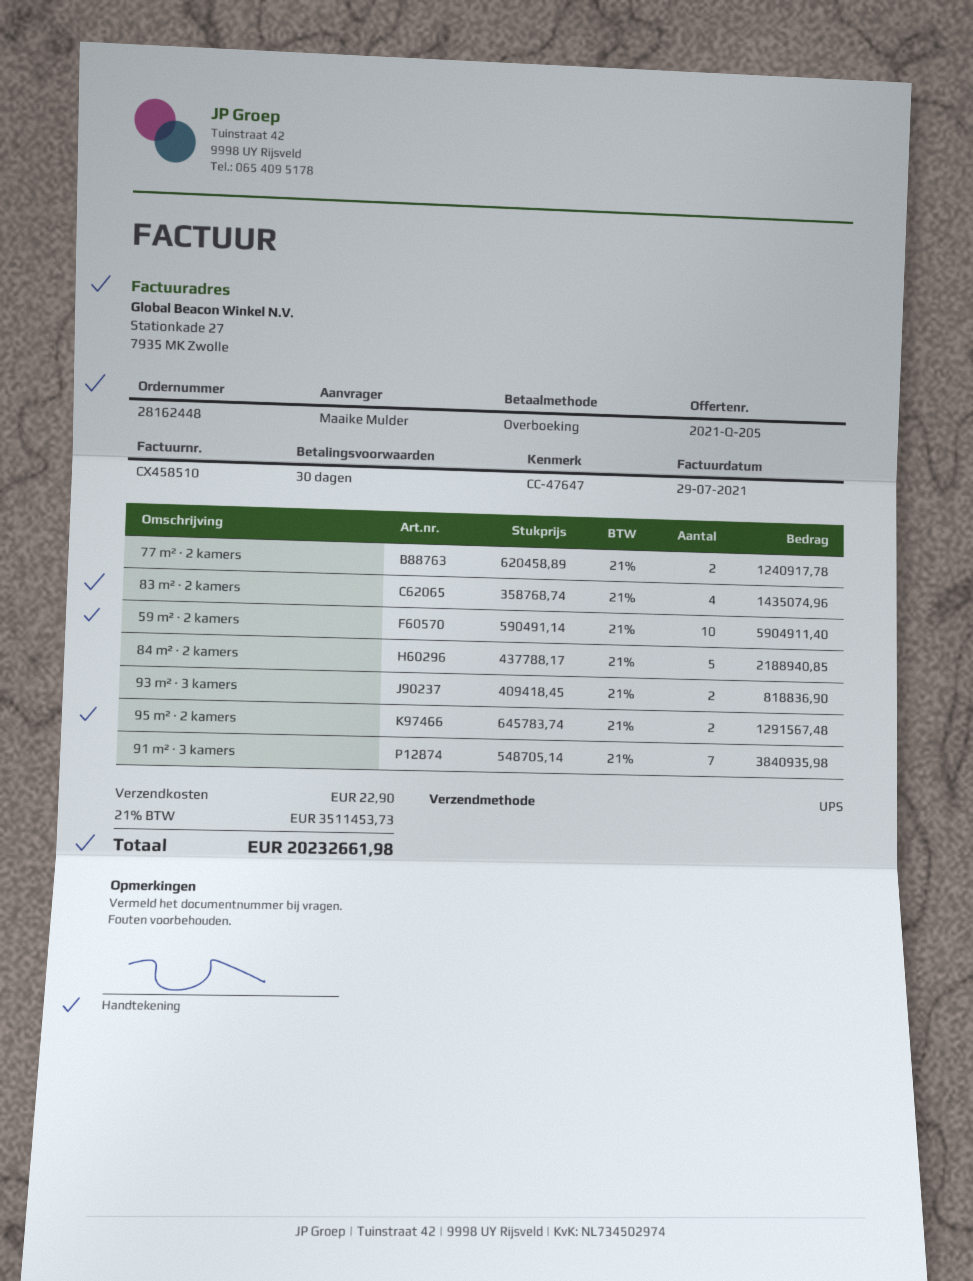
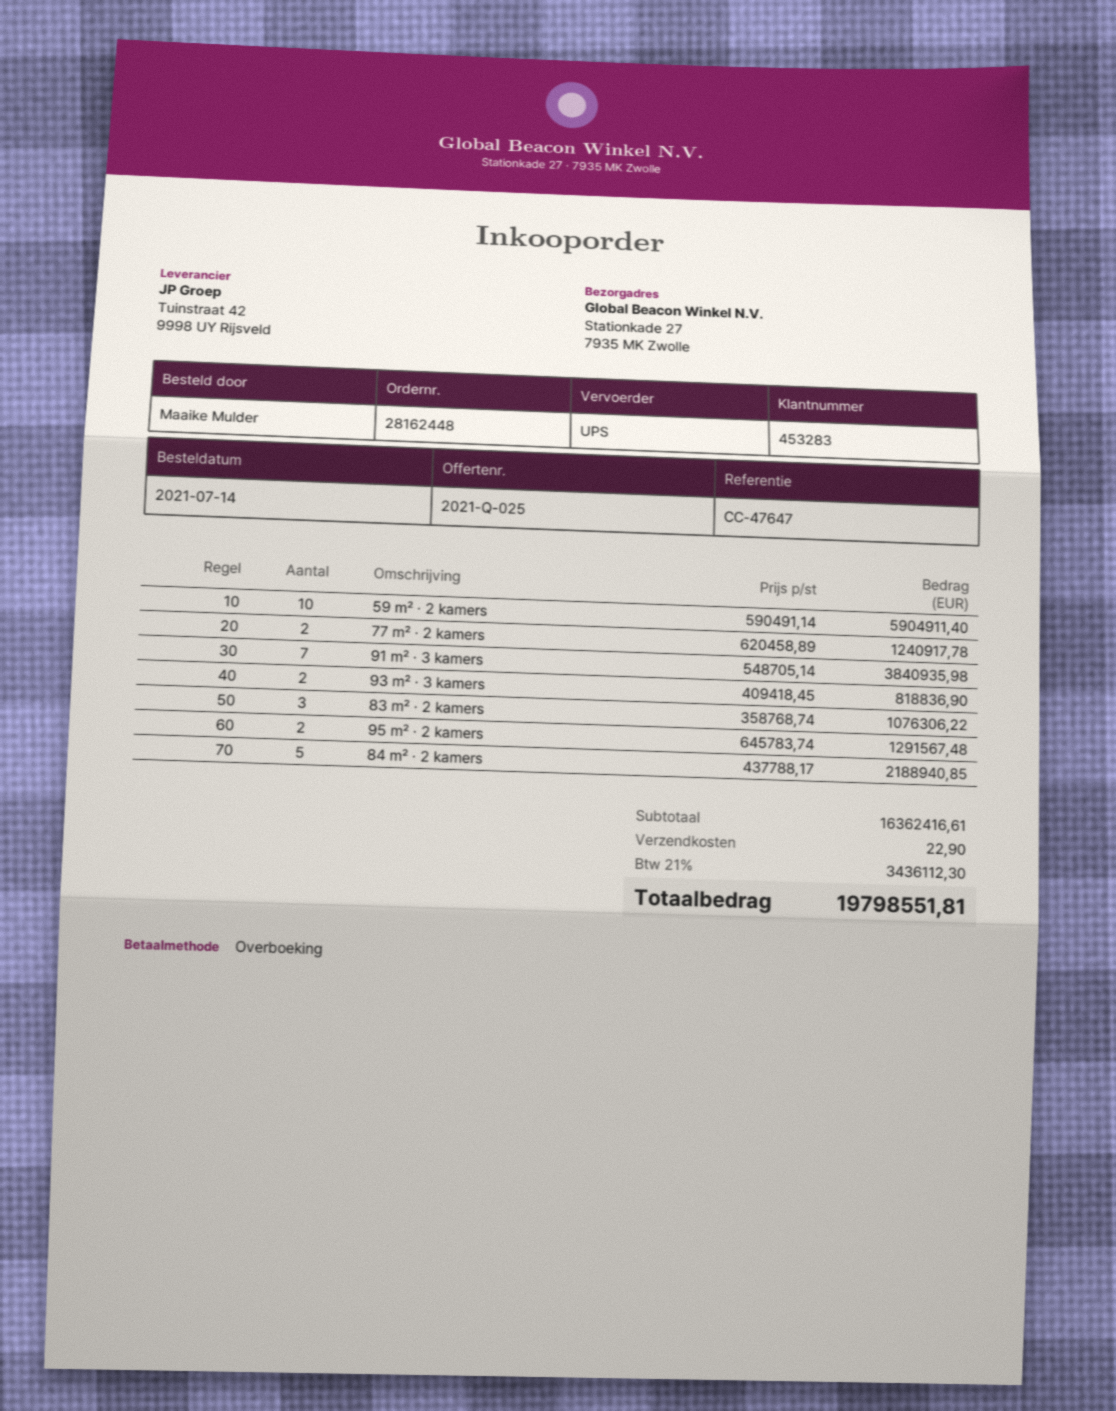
quote number: 2021-Q-205 -> 2021-Q-025
83 m² · 2 kamers: 4 x 358768.74 = 1435074.96 -> 3 x 358768.74 = 1076306.22
tax: 21% = 3511453.73 -> 21% = 3436112.30
total: 20232661.98 -> 19798551.81

